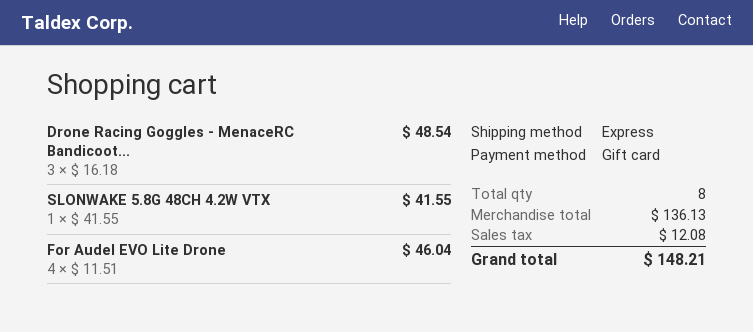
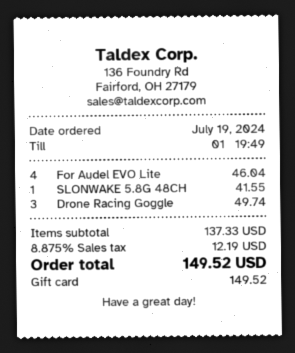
Drone Racing Goggles - MenaceRC Bandicoot...: 3 for 48.54 -> 3 for 49.74
subtotal: 136.13 -> 137.33
tax: 12.08 -> 12.19
total: 148.21 -> 149.52

